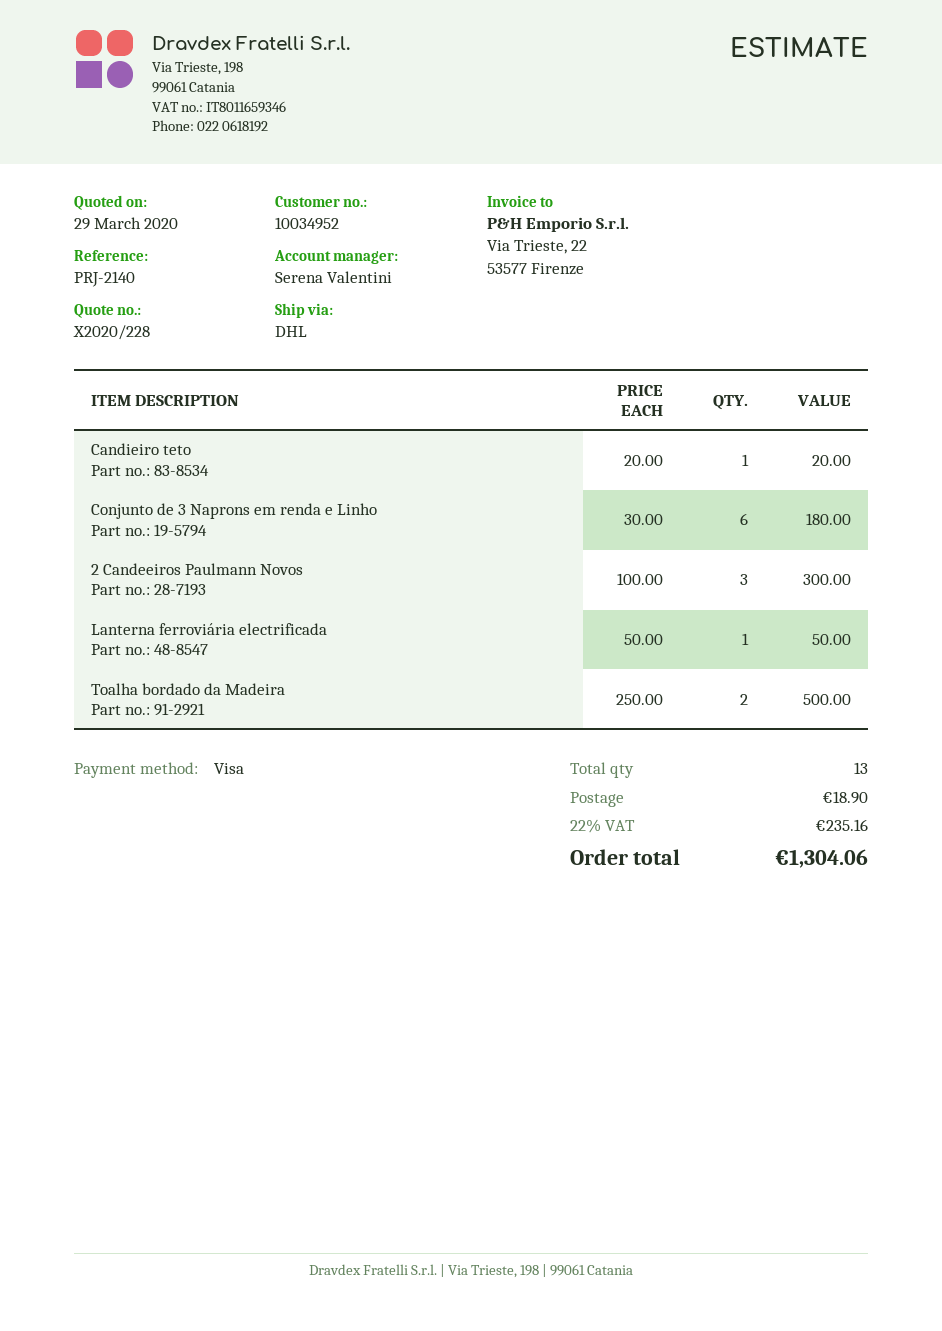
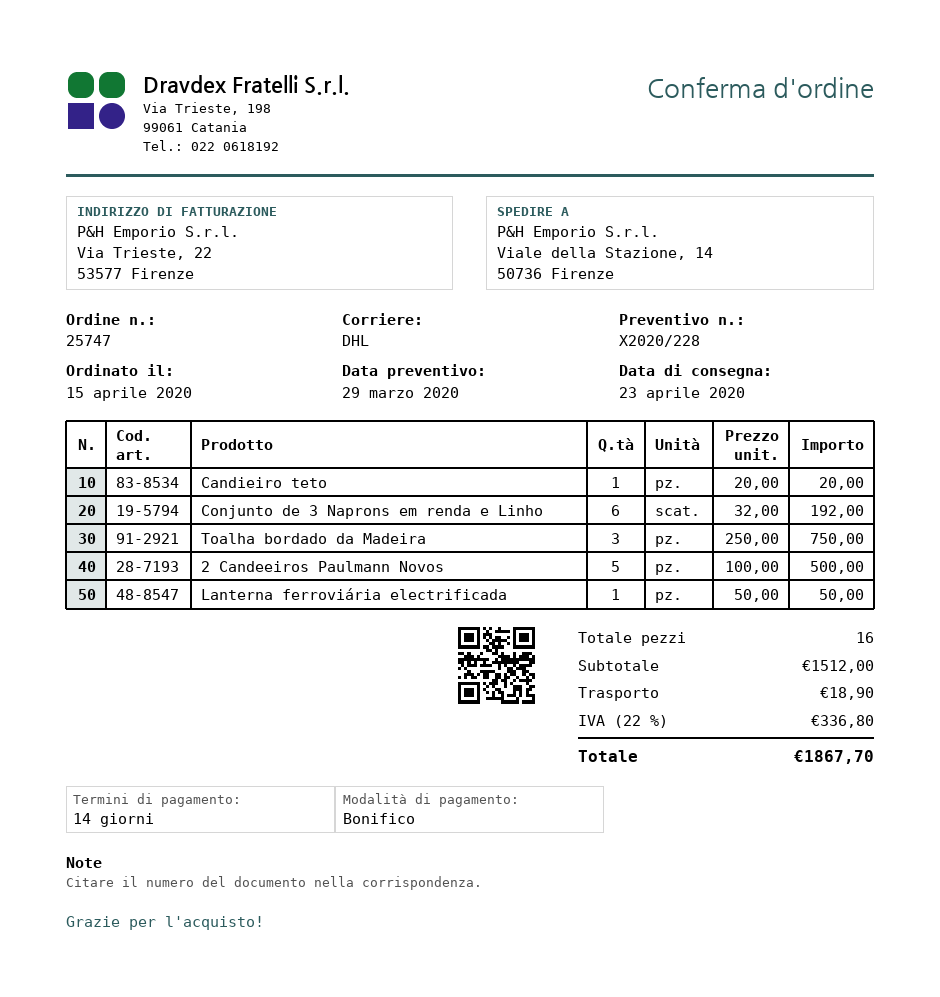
payment method: Visa -> bank transfer
Conjunto de 3 Naprons em renda e Linho: 6 x 30.00 = 180.00 -> 6 x 32.00 = 192.00
2 Candeeiros Paulmann Novos: 3 x 100.00 = 300.00 -> 5 x 100.00 = 500.00
Toalha bordado da Madeira: 2 x 250.00 = 500.00 -> 3 x 250.00 = 750.00
total quantity: 13 -> 16
tax: 22% = 235.16 -> 22% = 336.80
total: 1304.06 -> 1867.70

